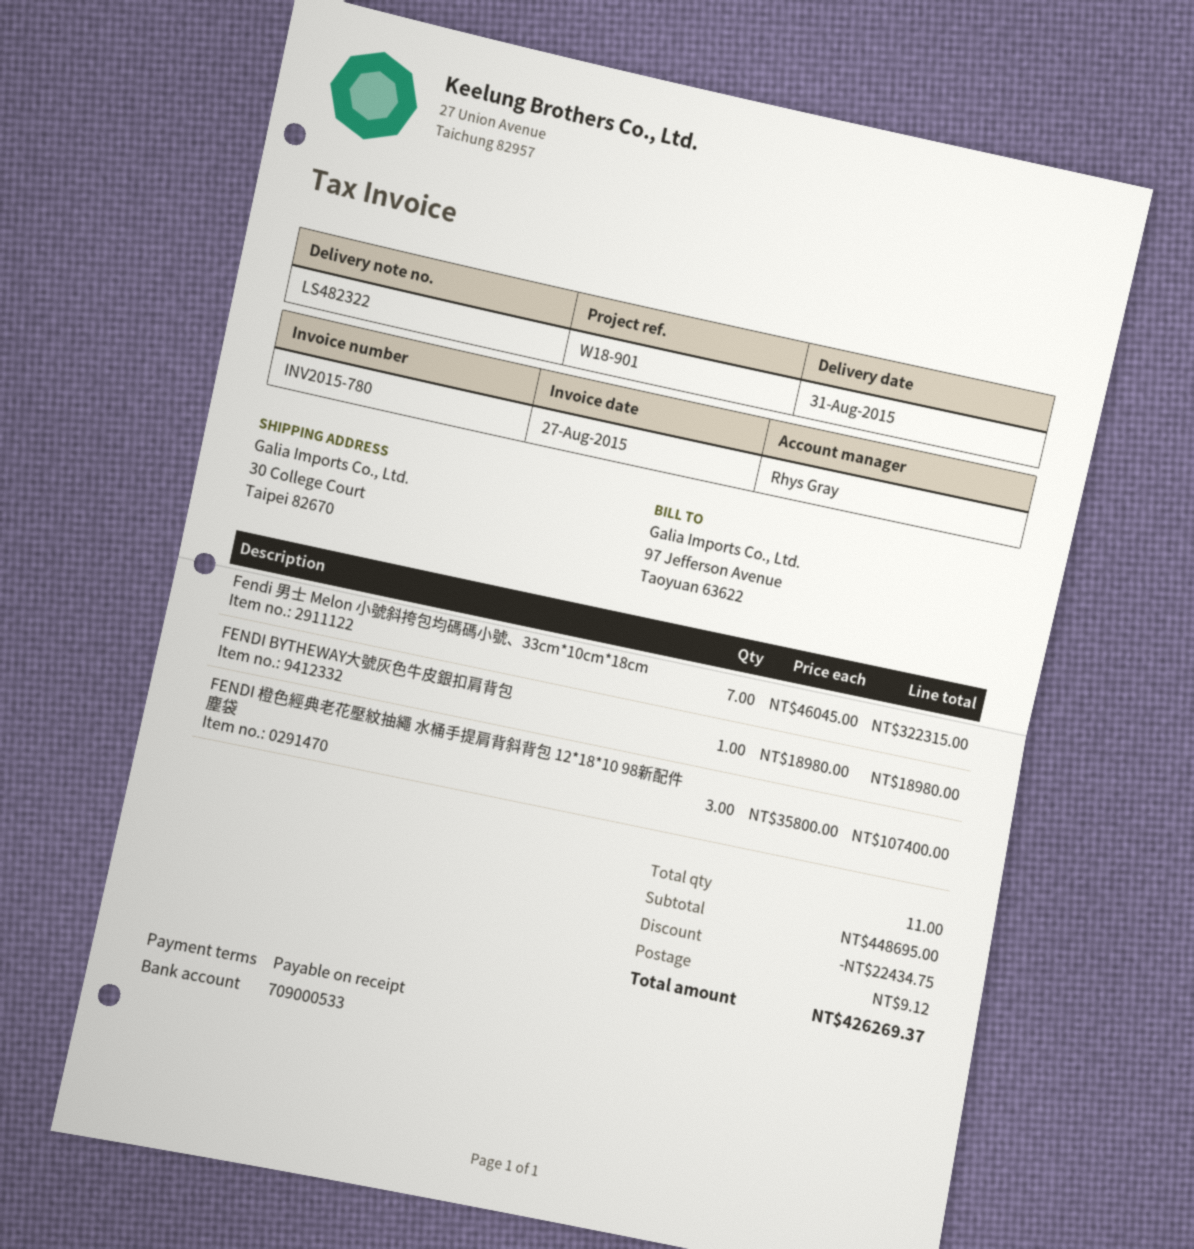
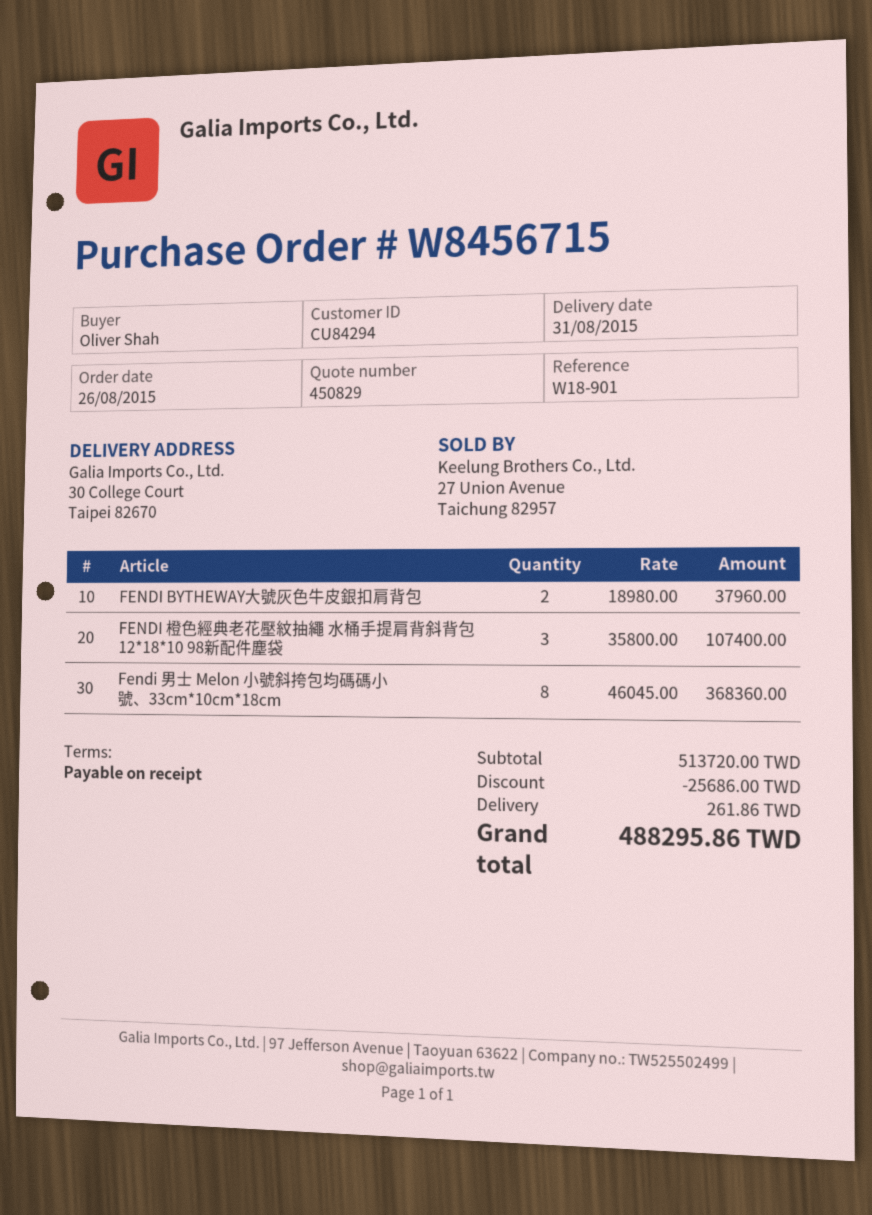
Fendi 男士 Melon 小號斜挎包均碼碼小號、33cm*10cm*18cm: 7 x 46045.00 = 322315.00 -> 8 x 46045.00 = 368360.00
FENDI BYTHEWAY大號灰色牛皮銀扣肩背包: 1 x 18980.00 = 18980.00 -> 2 x 18980.00 = 37960.00
subtotal: 448695.00 -> 513720.00
discount: 22434.75 -> 25686.00
shipping: 9.12 -> 261.86
total: 426269.37 -> 488295.86

